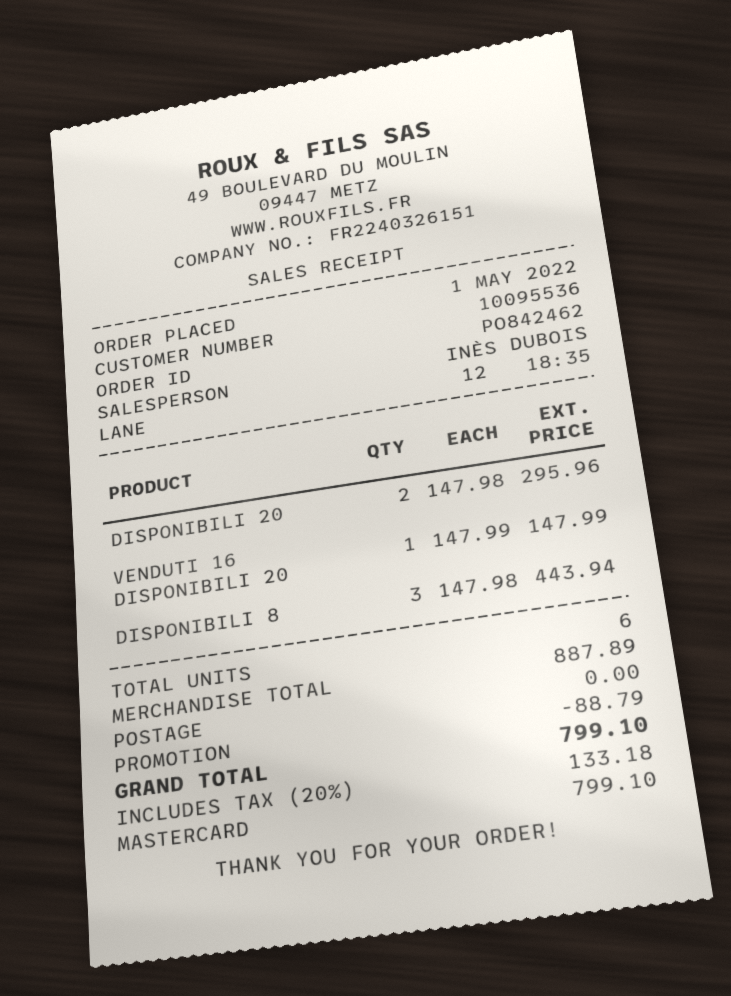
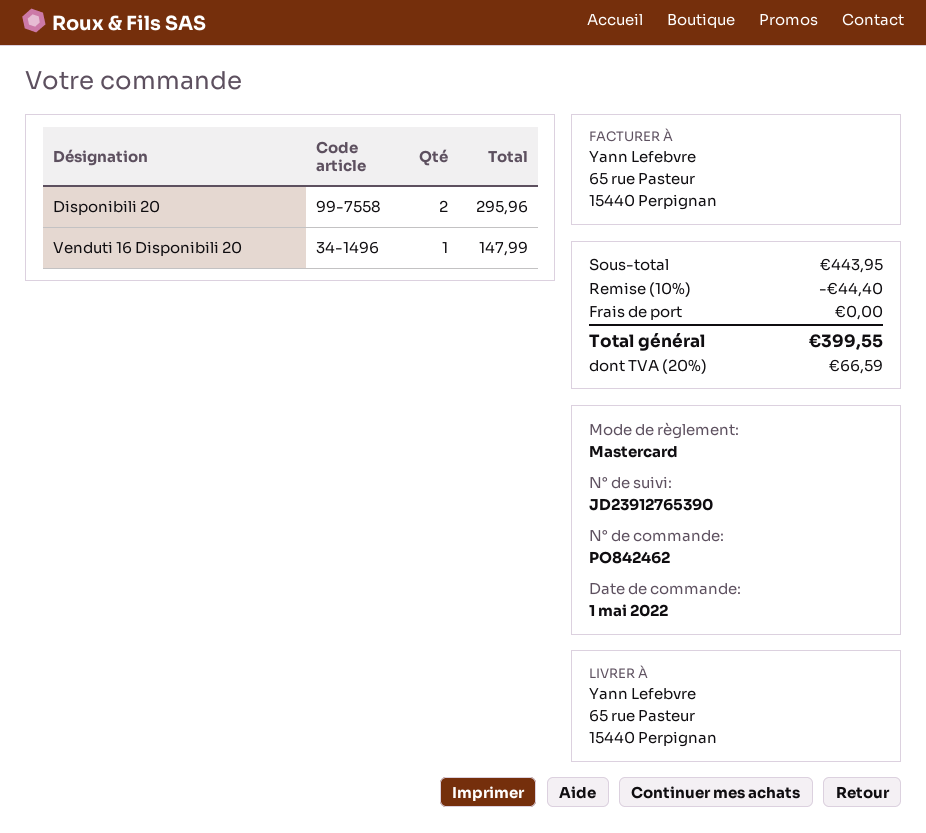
DISPONIBILI 8: 3 for 443.94 -> none
subtotal: 887.89 -> 443.95
discount: 88.79 -> 44.40
tax: 20% = 133.18 -> 20% = 66.59
total: 799.10 -> 399.55

